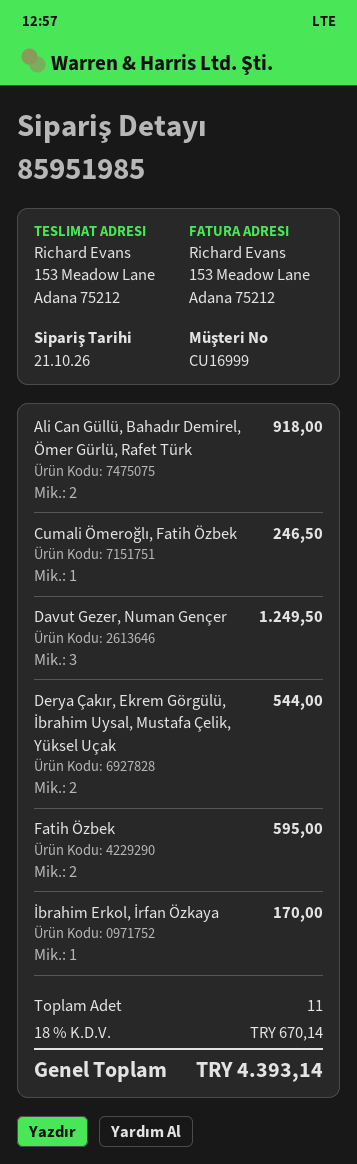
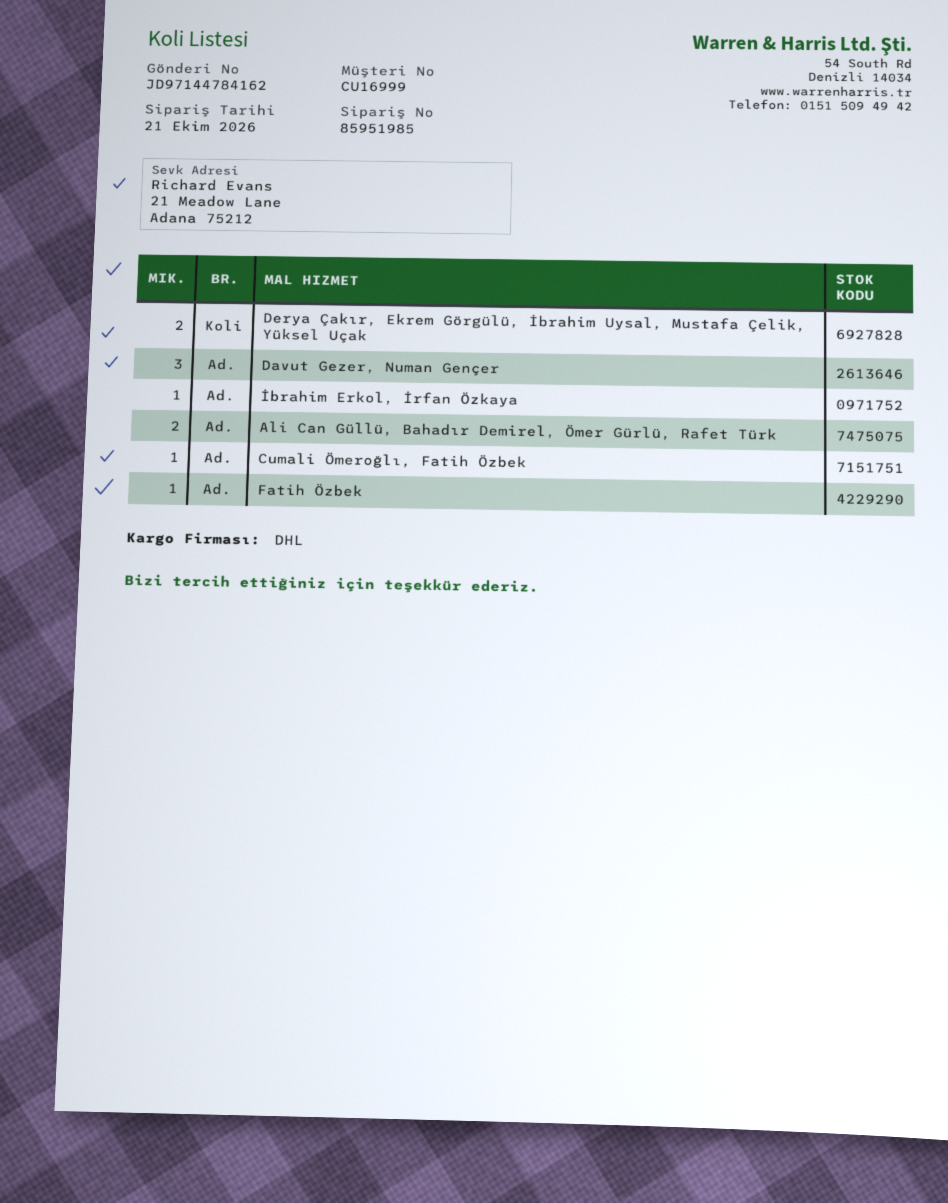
ship to: 153 Meadow Lane, Adana 75212 -> 21 Meadow Lane, Adana 75212
Fatih Özbek: 2 -> 1

